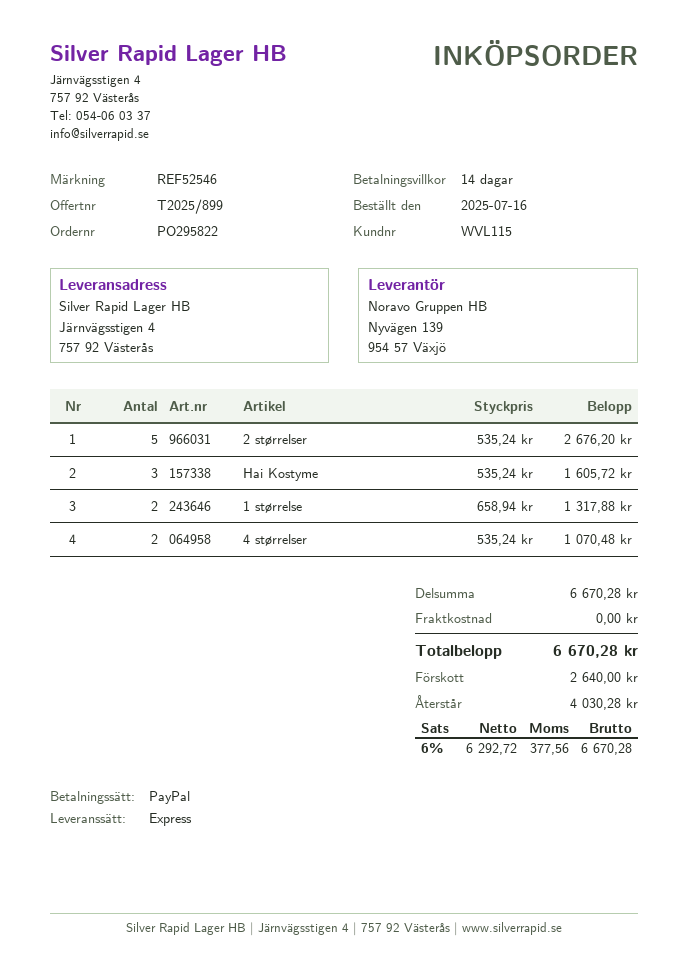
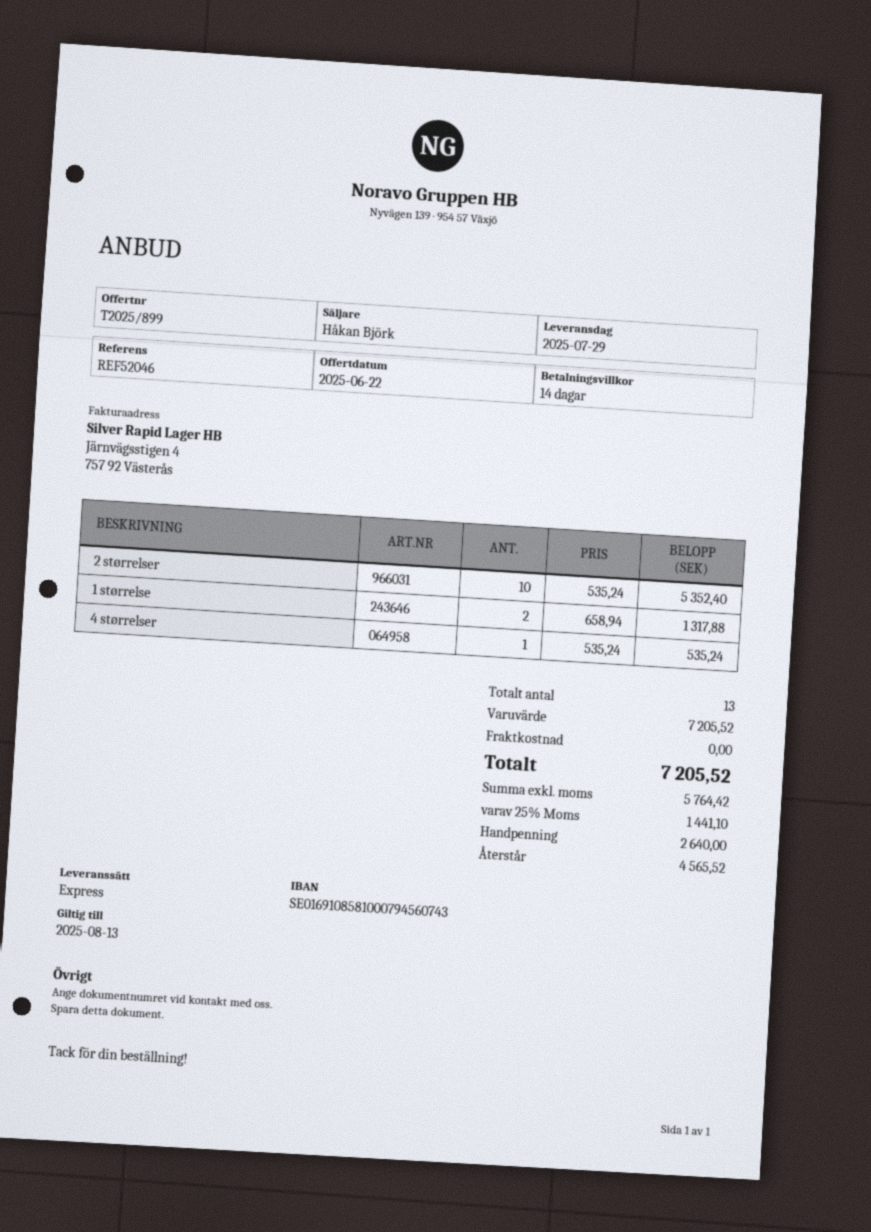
reference: REF52546 -> REF52046
2 størrelser: 5 x 535.24 = 2676.20 -> 10 x 535.24 = 5352.40
Hai Kostyme: 3 x 535.24 = 1605.72 -> none
4 størrelser: 2 x 535.24 = 1070.48 -> 1 x 535.24 = 535.24
subtotal: 6670.28 -> 7205.52
net: 6292.72 -> 5764.42
tax: 6% = 377.56 -> 25% = 1441.10
total: 6670.28 -> 7205.52
balance: 4030.28 -> 4565.52

